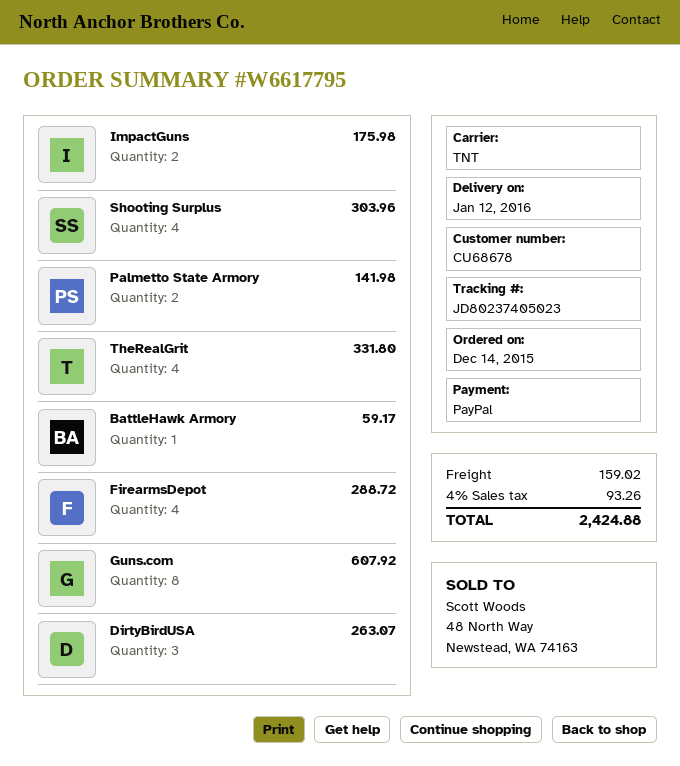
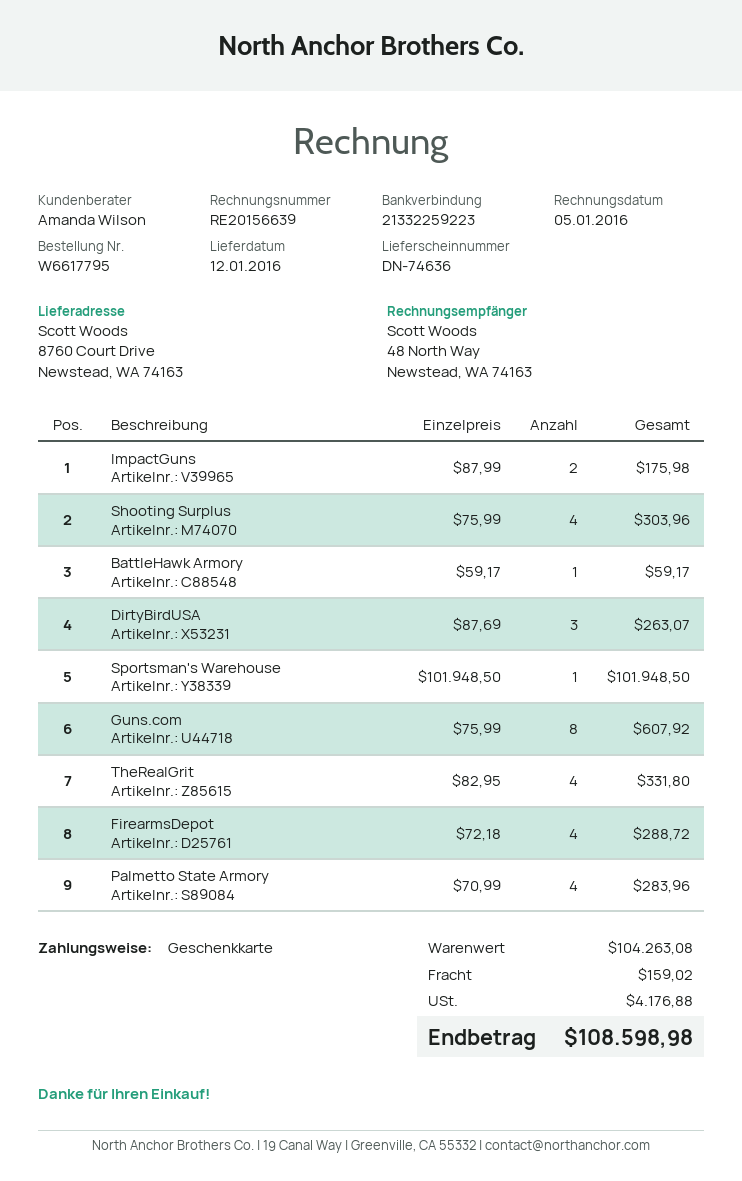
payment method: PayPal -> gift card
Palmetto State Armory: 2 for 141.98 -> 4 for 283.96
Sportsman's Warehouse: none -> 1 for 101948.50
tax: 93.26 -> 4176.88
total: 2424.88 -> 108598.98

